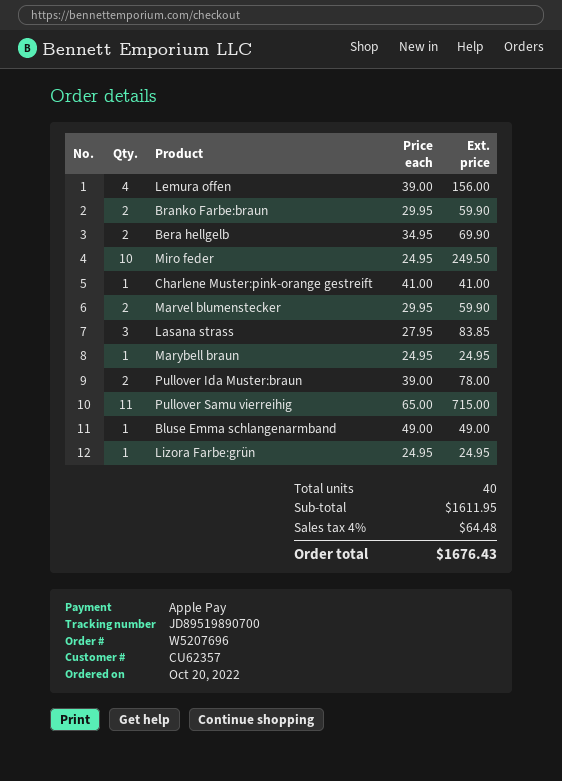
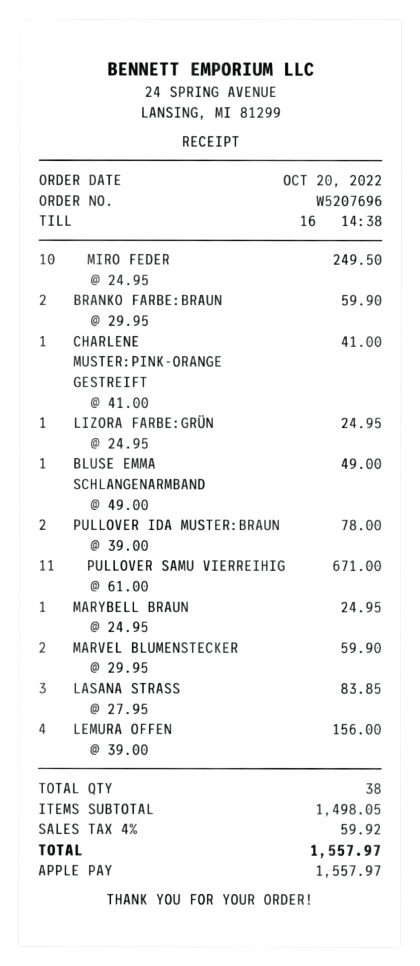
Bera hellgelb: 2 x 34.95 = 69.90 -> none
Pullover Samu vierreihig: 11 x 65.00 = 715.00 -> 11 x 61.00 = 671.00
total quantity: 40 -> 38
subtotal: 1611.95 -> 1498.05
tax: 4% = 64.48 -> 4% = 59.92
total: 1676.43 -> 1557.97

